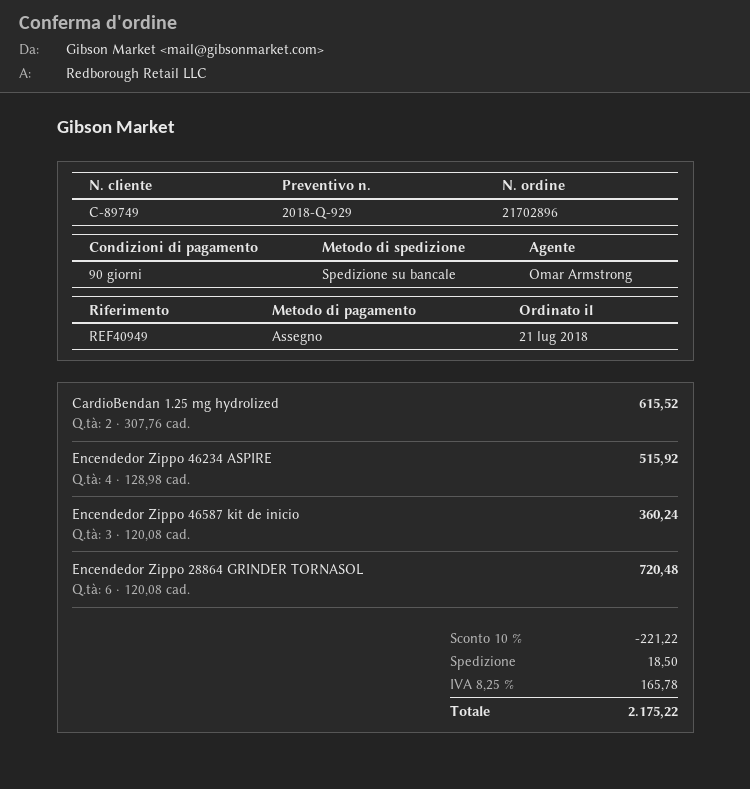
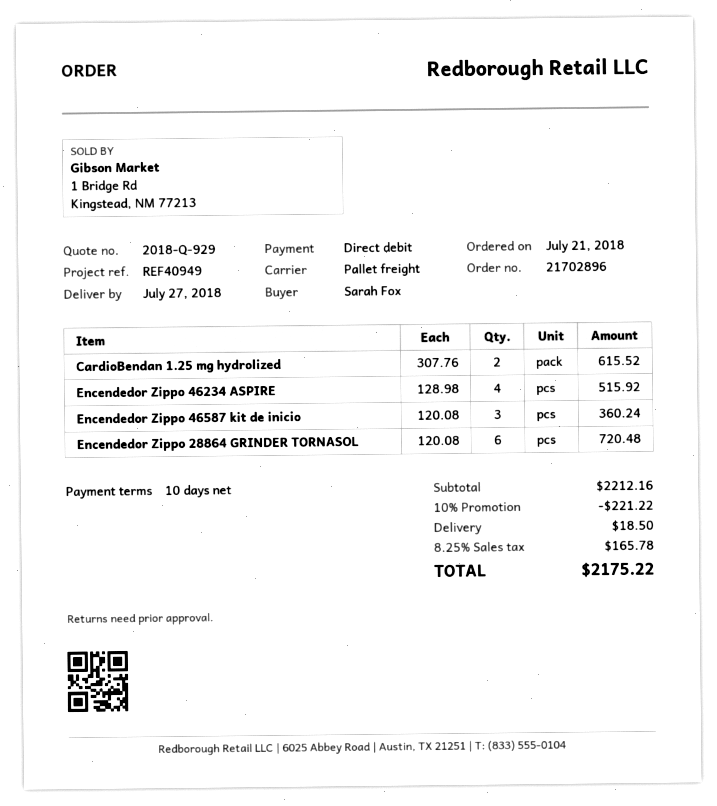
payment terms: 90 days -> 10 days
payment method: cheque -> direct debit

